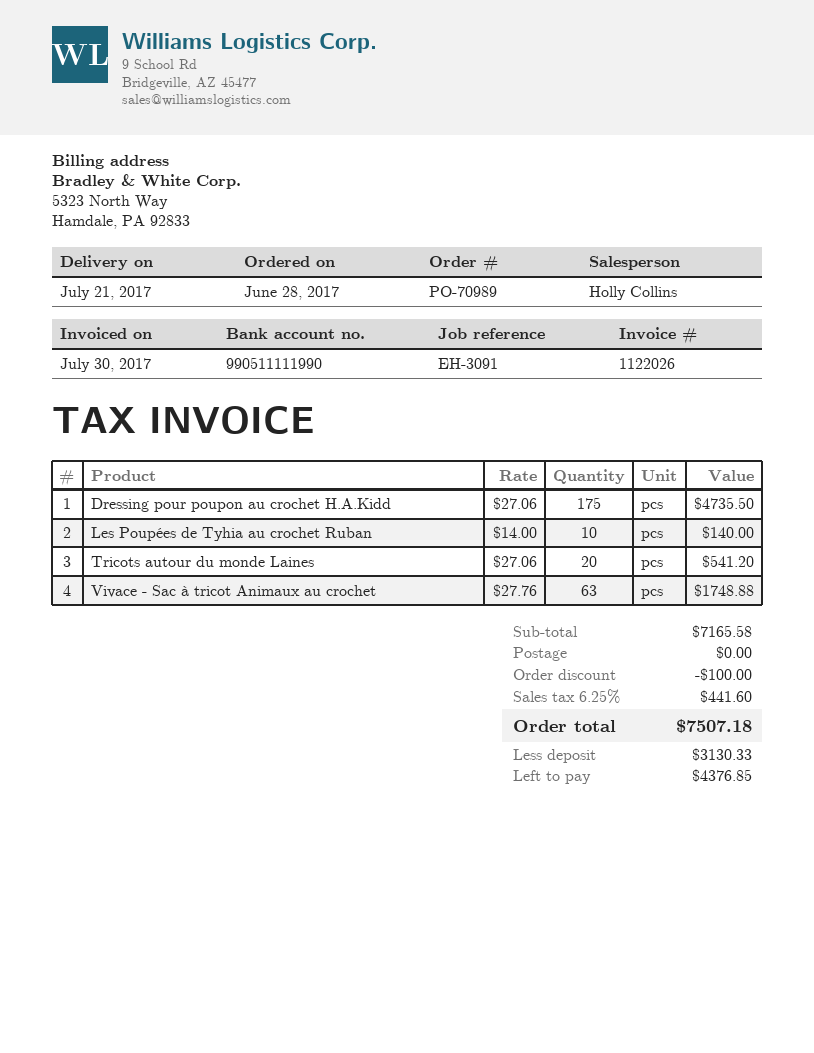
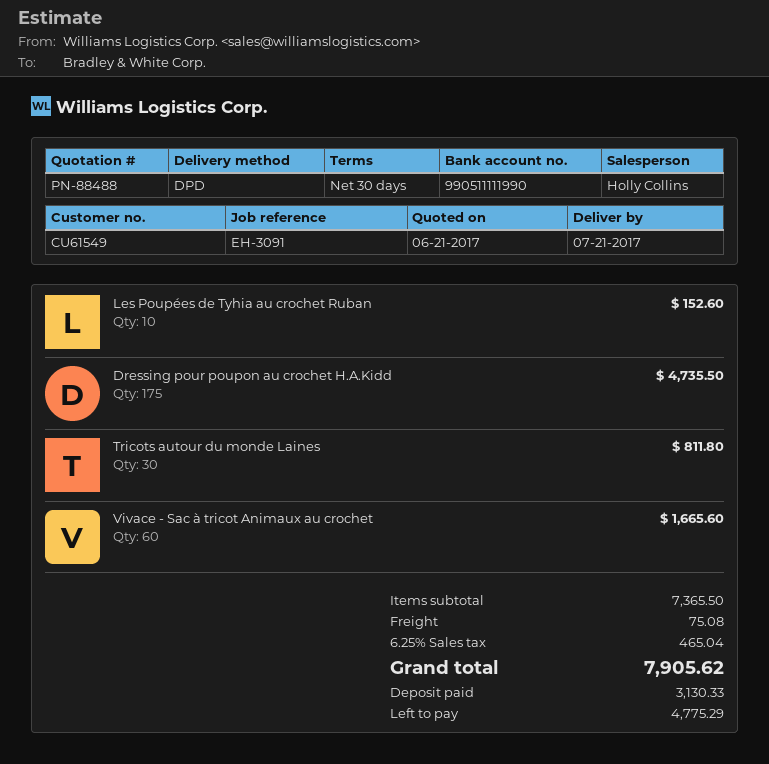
Les Poupées de Tyhia au crochet Ruban: 10 for 140.00 -> 10 for 152.60
Tricots autour du monde Laines: 20 for 541.20 -> 30 for 811.80
Vivace - Sac à tricot Animaux au crochet: 63 for 1748.88 -> 60 for 1665.60
subtotal: 7165.58 -> 7365.50
discount: 100.00 -> none
shipping: 0.00 -> 75.08
tax: 6.25% = 441.60 -> 6.25% = 465.04
total: 7507.18 -> 7905.62
balance: 4376.85 -> 4775.29

